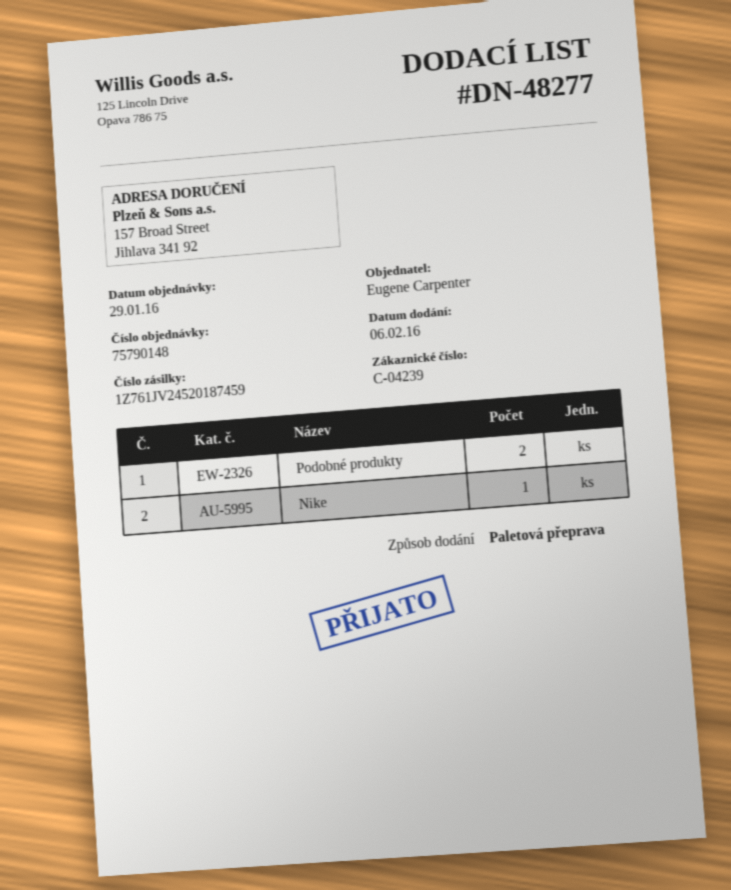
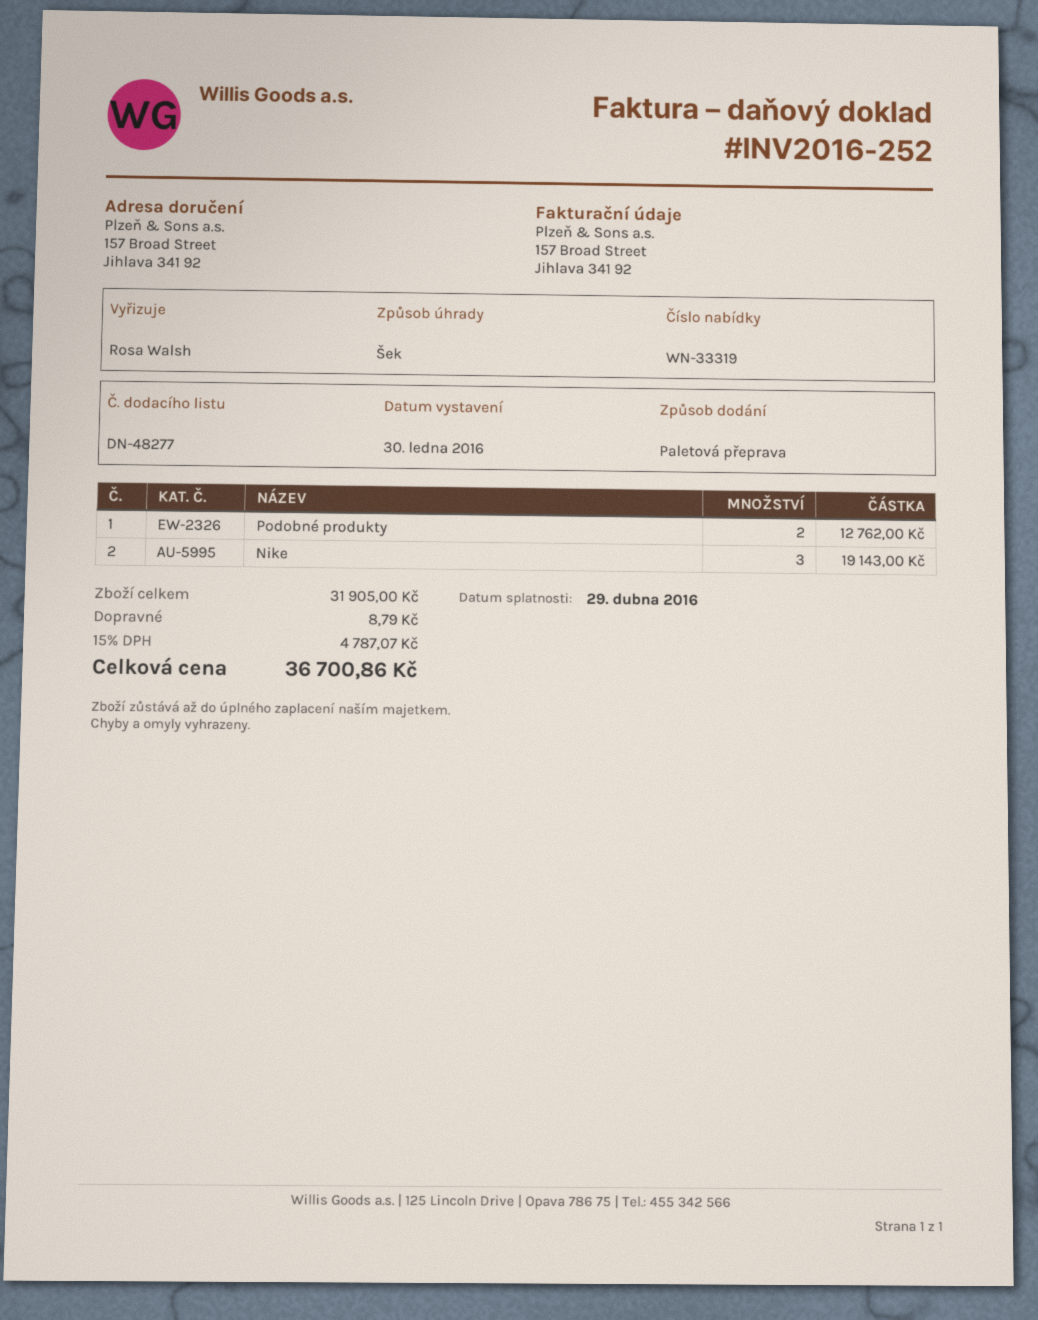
Nike: 1 -> 3

